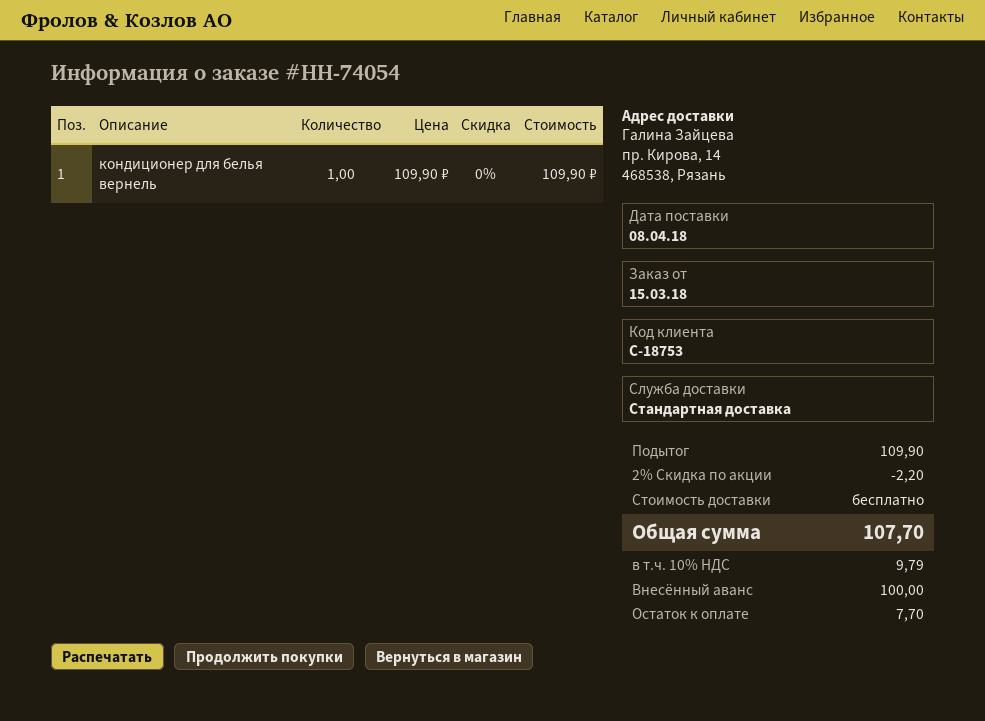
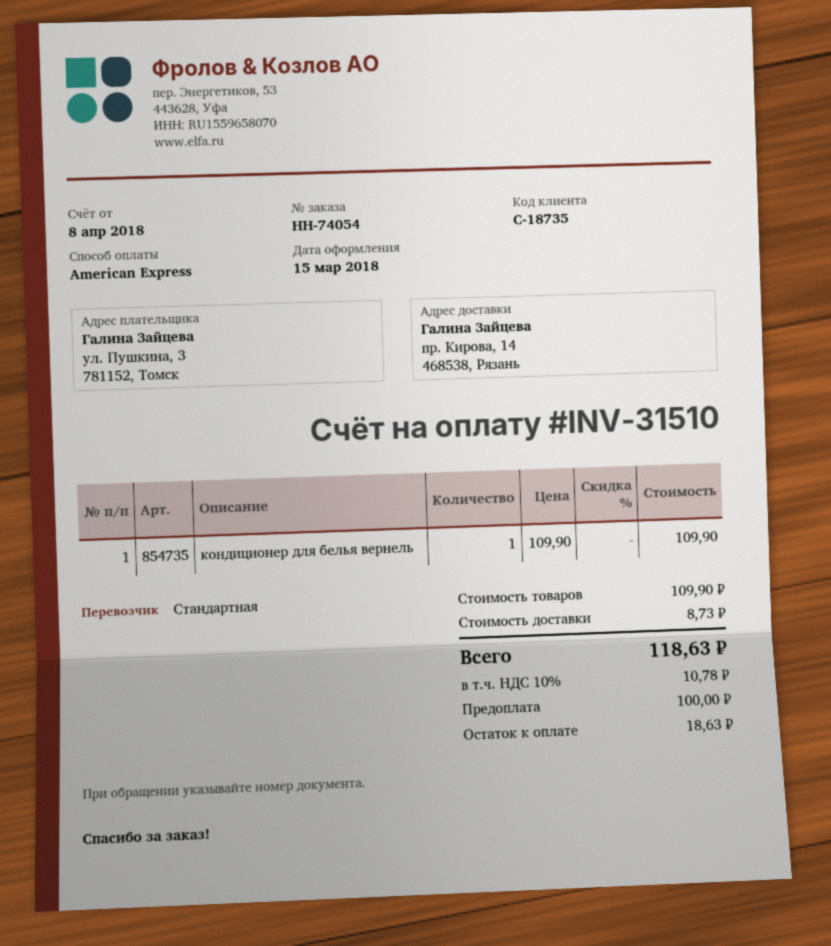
customer number: C-18753 -> C-18735
discount: 2% = 2.20 -> none
shipping: 0.00 -> 8.73
tax: 10% = 9.79 -> 10% = 10.78
total: 107.70 -> 118.63
balance: 7.70 -> 18.63

